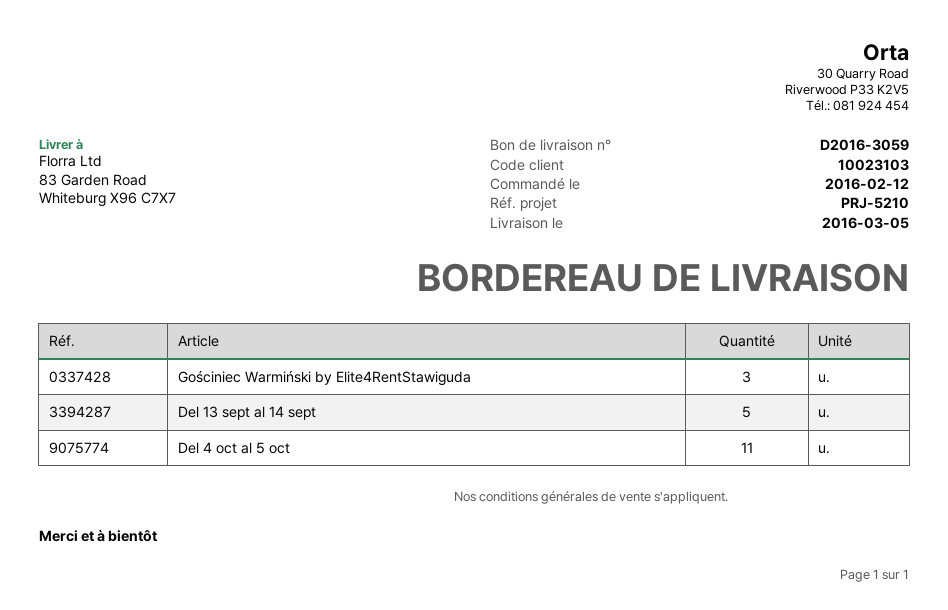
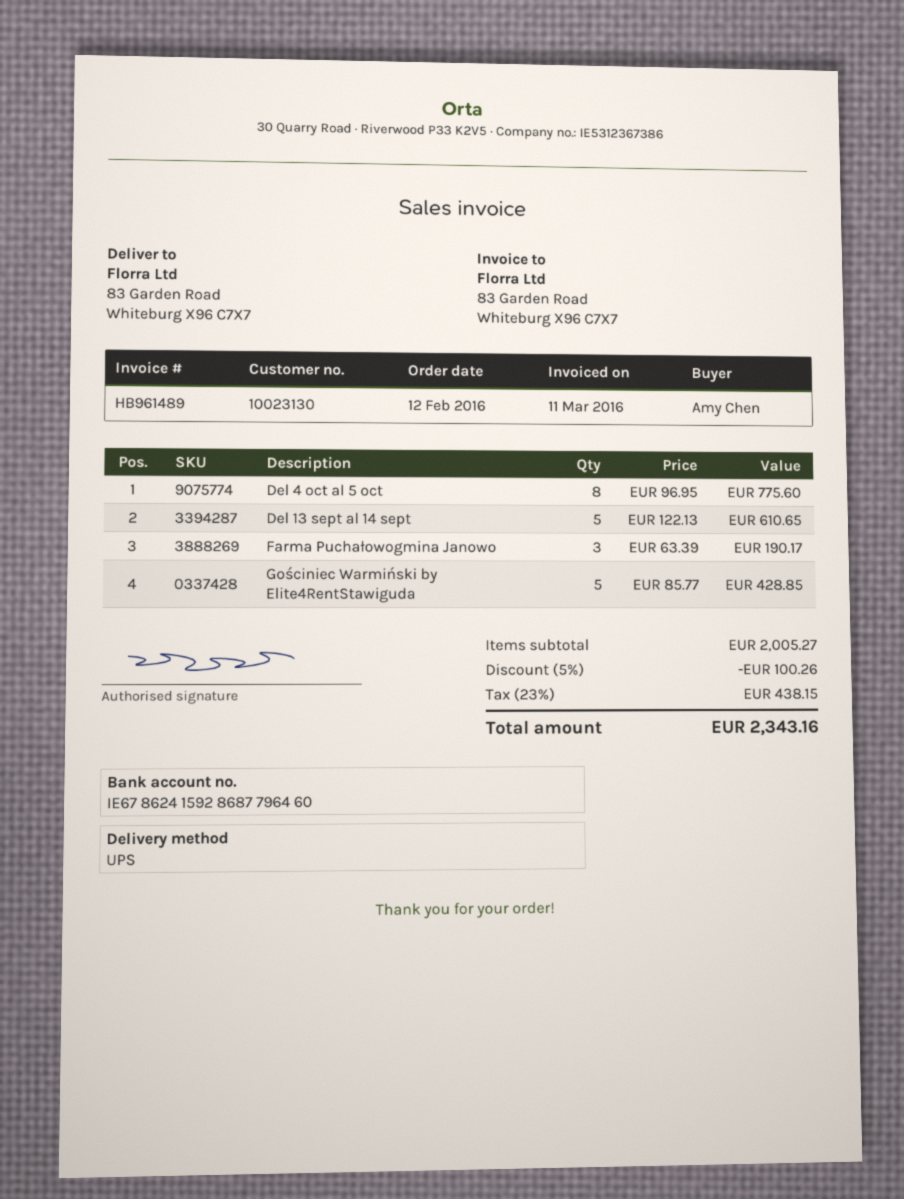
customer number: 10023103 -> 10023130
Gościniec Warmiński by Elite4RentStawiguda: 3 -> 5
Del 4 oct al 5 oct: 11 -> 8
Farma Puchałowogmina Janowo: none -> 3

